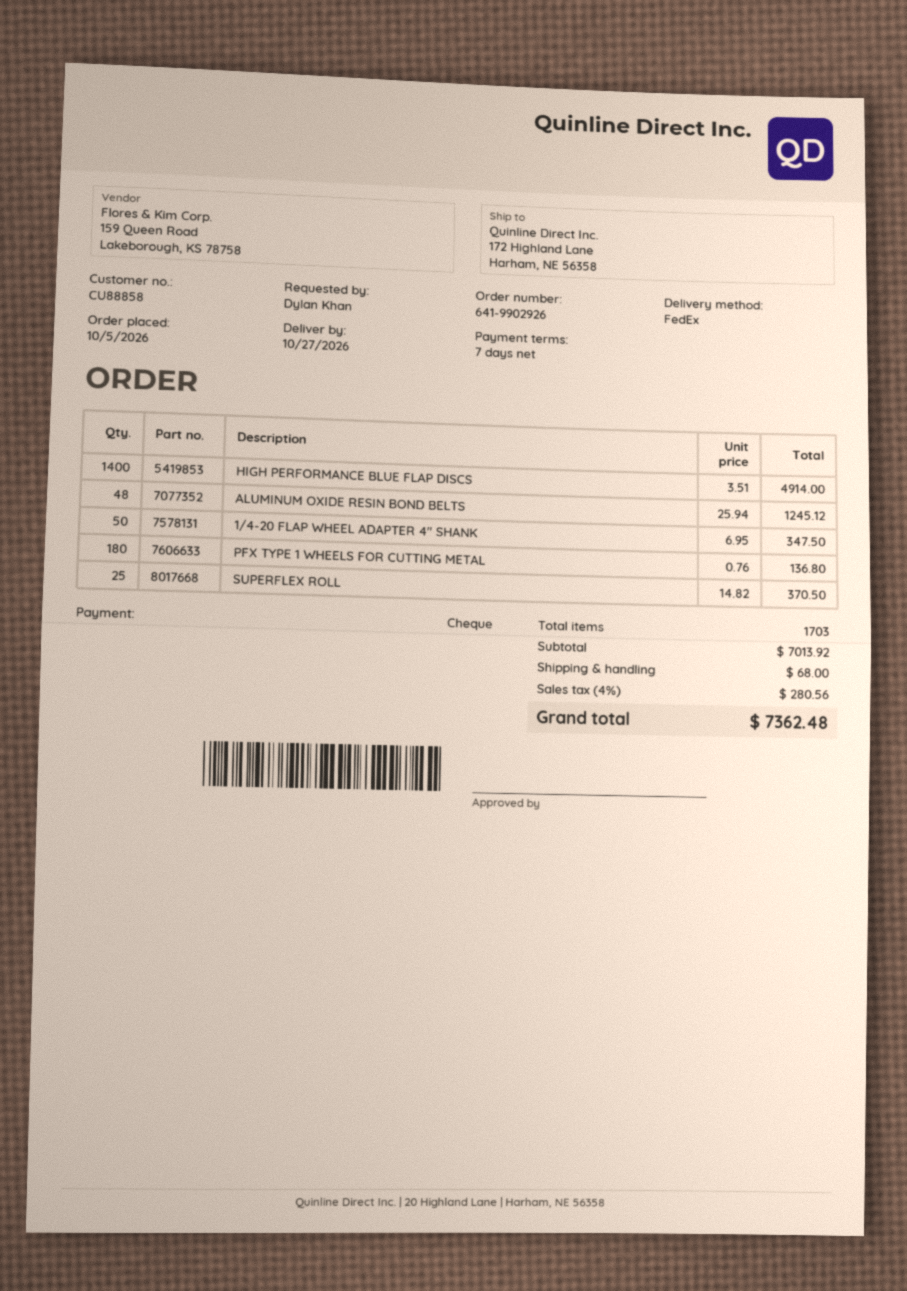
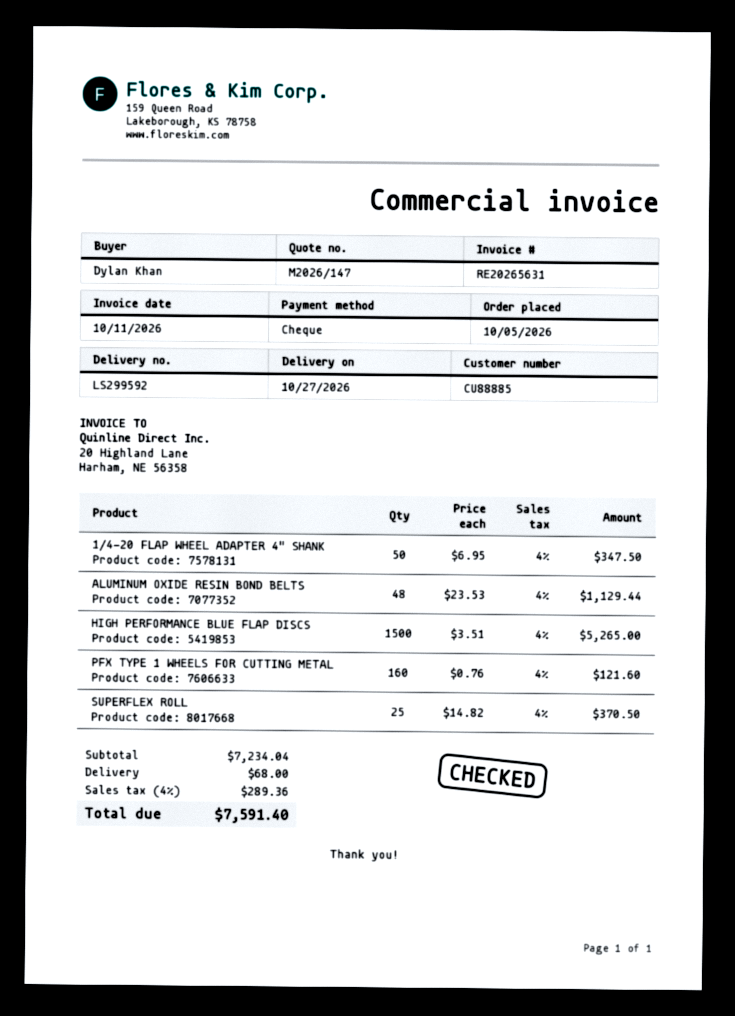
customer number: CU88858 -> CU88885
HIGH PERFORMANCE BLUE FLAP DISCS: 1400 x 3.51 = 4914.00 -> 1500 x 3.51 = 5265.00
ALUMINUM OXIDE RESIN BOND BELTS: 48 x 25.94 = 1245.12 -> 48 x 23.53 = 1129.44
PFX TYPE 1 WHEELS FOR CUTTING METAL: 180 x 0.76 = 136.80 -> 160 x 0.76 = 121.60
subtotal: 7013.92 -> 7234.04
tax: 4% = 280.56 -> 4% = 289.36
total: 7362.48 -> 7591.40

